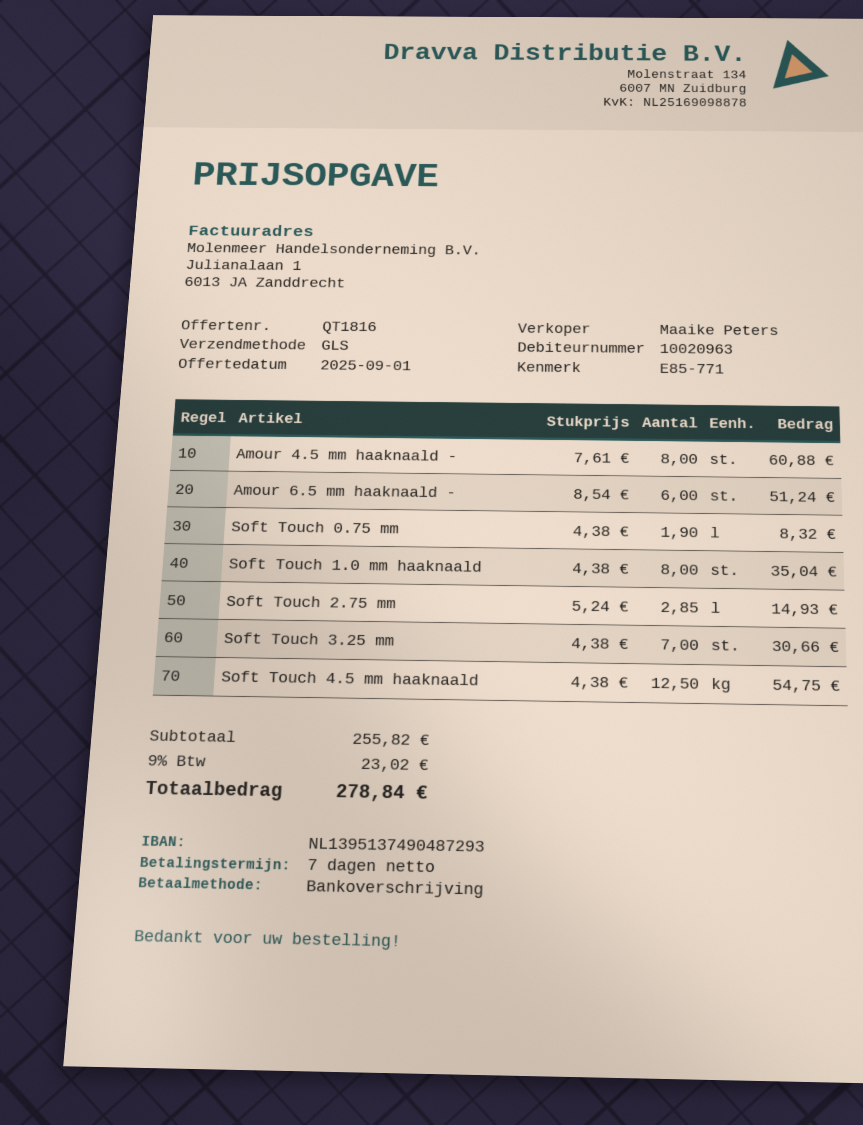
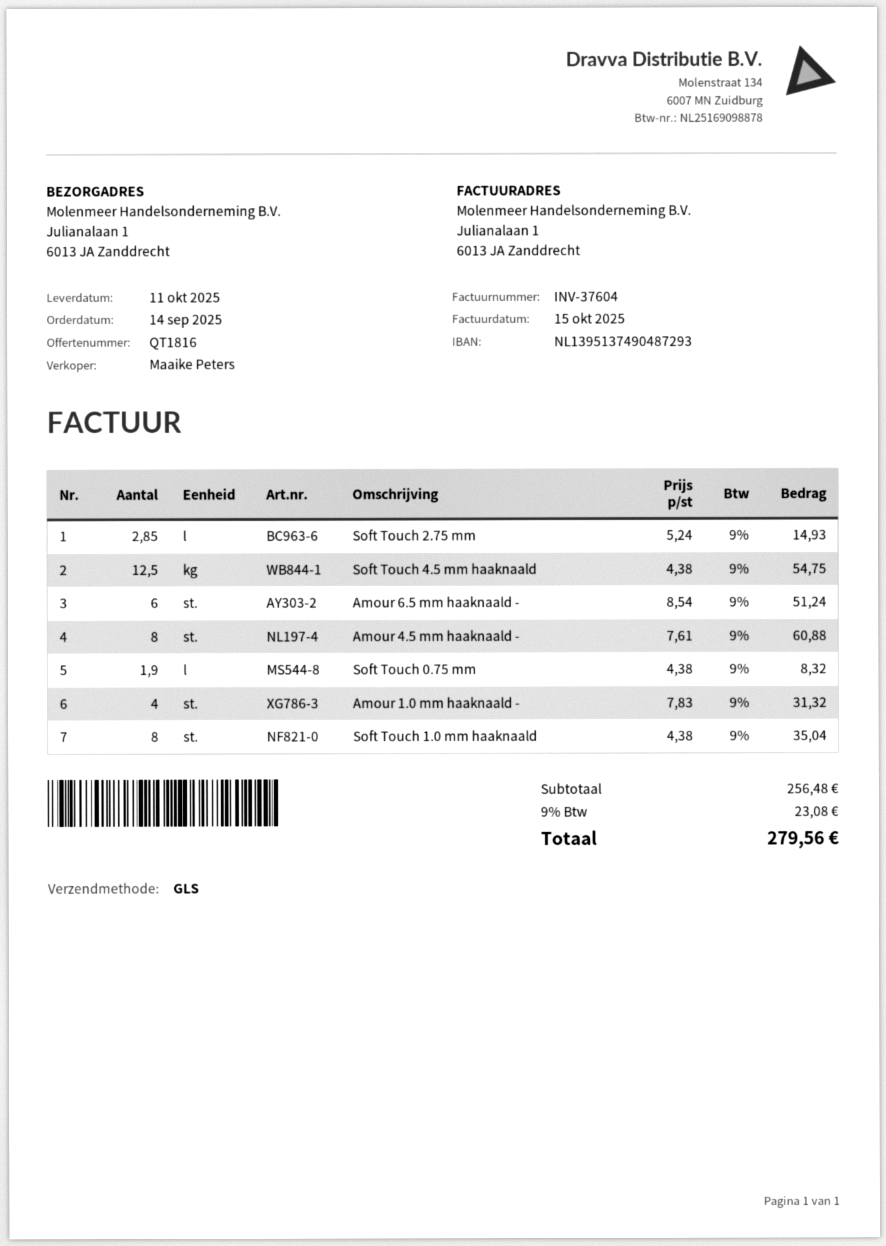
Soft Touch 3.25 mm: 7 x 4.38 = 30.66 -> none
Amour 1.0 mm haaknaald -: none -> 4 x 7.83 = 31.32
subtotal: 255.82 -> 256.48
tax: 9% = 23.02 -> 9% = 23.08
total: 278.84 -> 279.56

